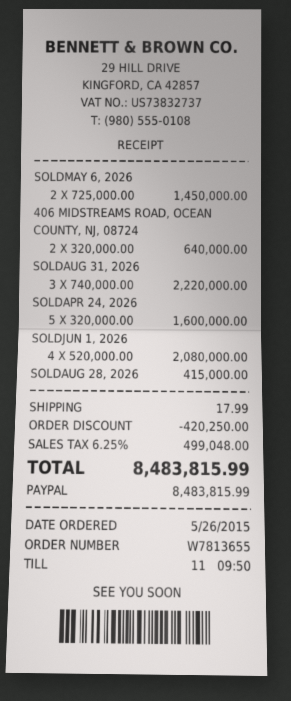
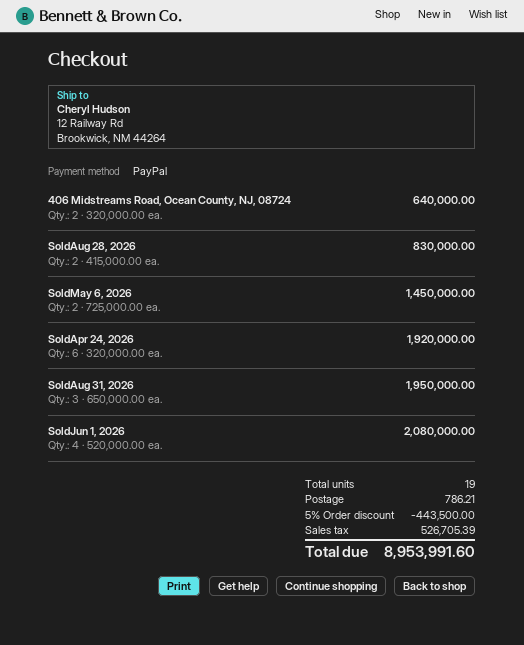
SOLDAUG 31, 2026: 3 x 740000.00 = 2220000.00 -> 3 x 650000.00 = 1950000.00
SOLDAPR 24, 2026: 5 x 320000.00 = 1600000.00 -> 6 x 320000.00 = 1920000.00
SOLDAUG 28, 2026: 1 x 415000.00 = 415000.00 -> 2 x 415000.00 = 830000.00
discount: 420250.00 -> 443500.00
shipping: 17.99 -> 786.21
tax: 499048.00 -> 526705.39
total: 8483815.99 -> 8953991.60

